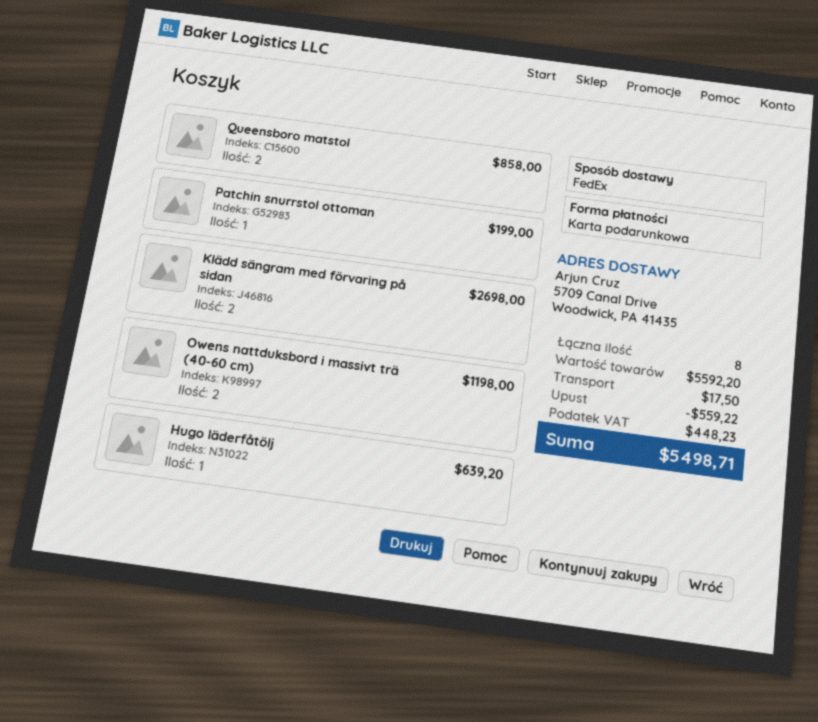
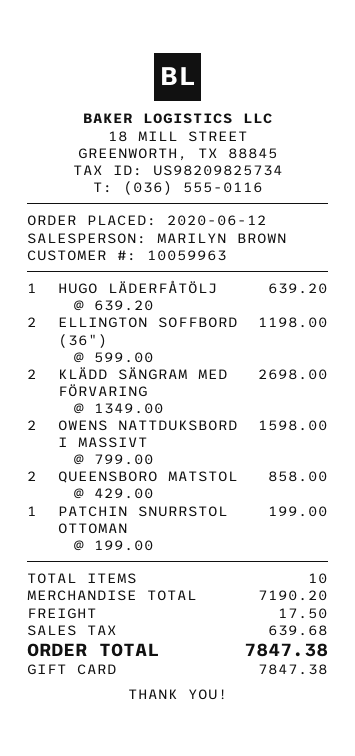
Owens nattduksbord i massivt trä (40-60 cm): 2 for 1198.00 -> 2 for 1598.00
ELLINGTON SOFFBORD (36"): none -> 2 for 1198.00
total quantity: 8 -> 10
subtotal: 5592.20 -> 7190.20
discount: 559.22 -> none
tax: 448.23 -> 639.68
total: 5498.71 -> 7847.38

